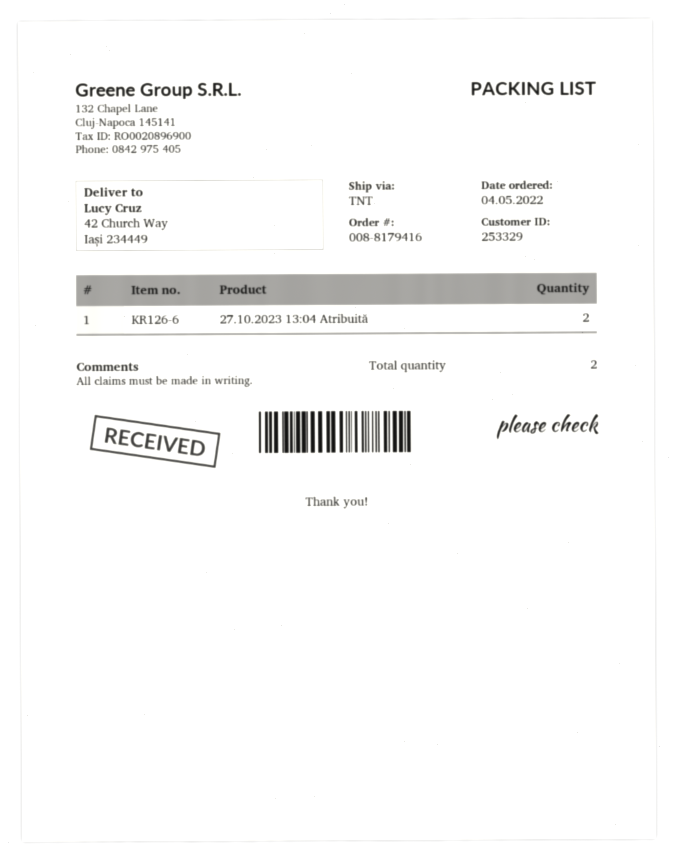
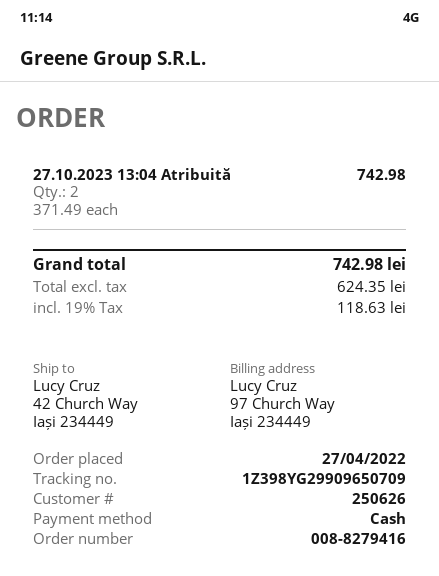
order number: 008-8179416 -> 008-8279416
order date: 2022-05-04 -> 2022-04-27
customer number: 253329 -> 250626

